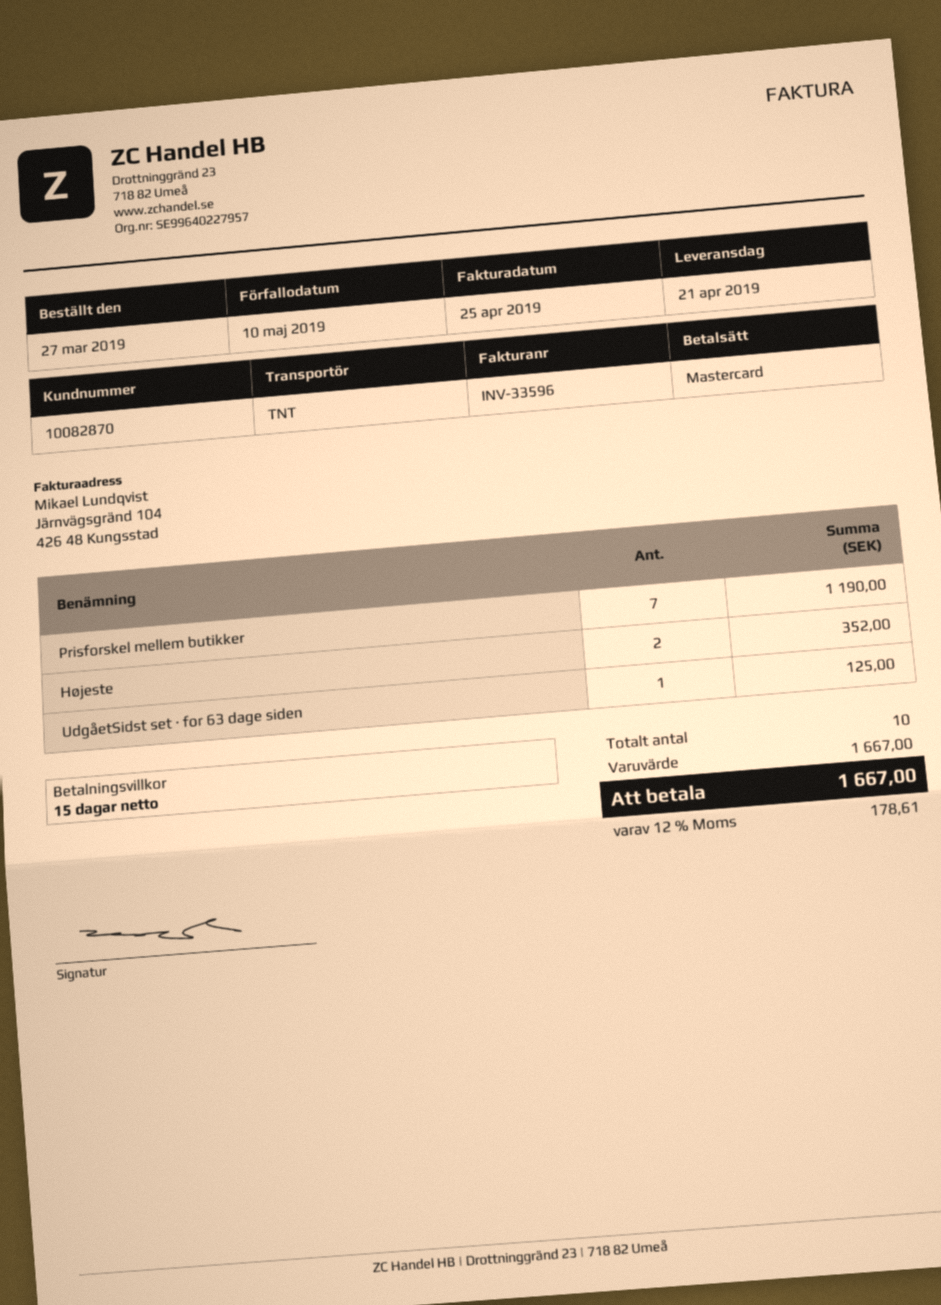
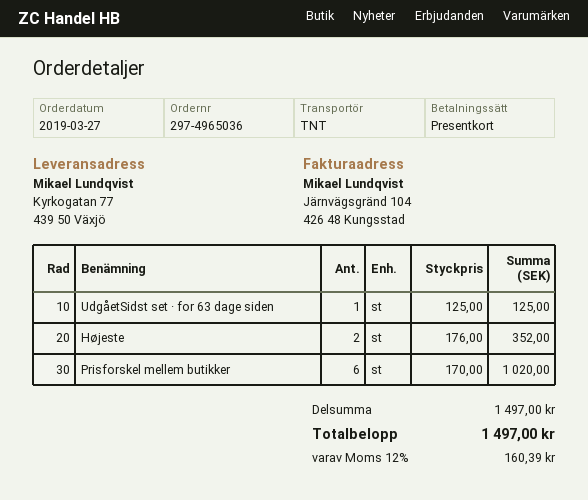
payment method: Mastercard -> gift card
Prisforskel mellem butikker: 7 for 1190.00 -> 6 for 1020.00
subtotal: 1667.00 -> 1497.00
tax: 12% = 178.61 -> 12% = 160.39
total: 1667.00 -> 1497.00

